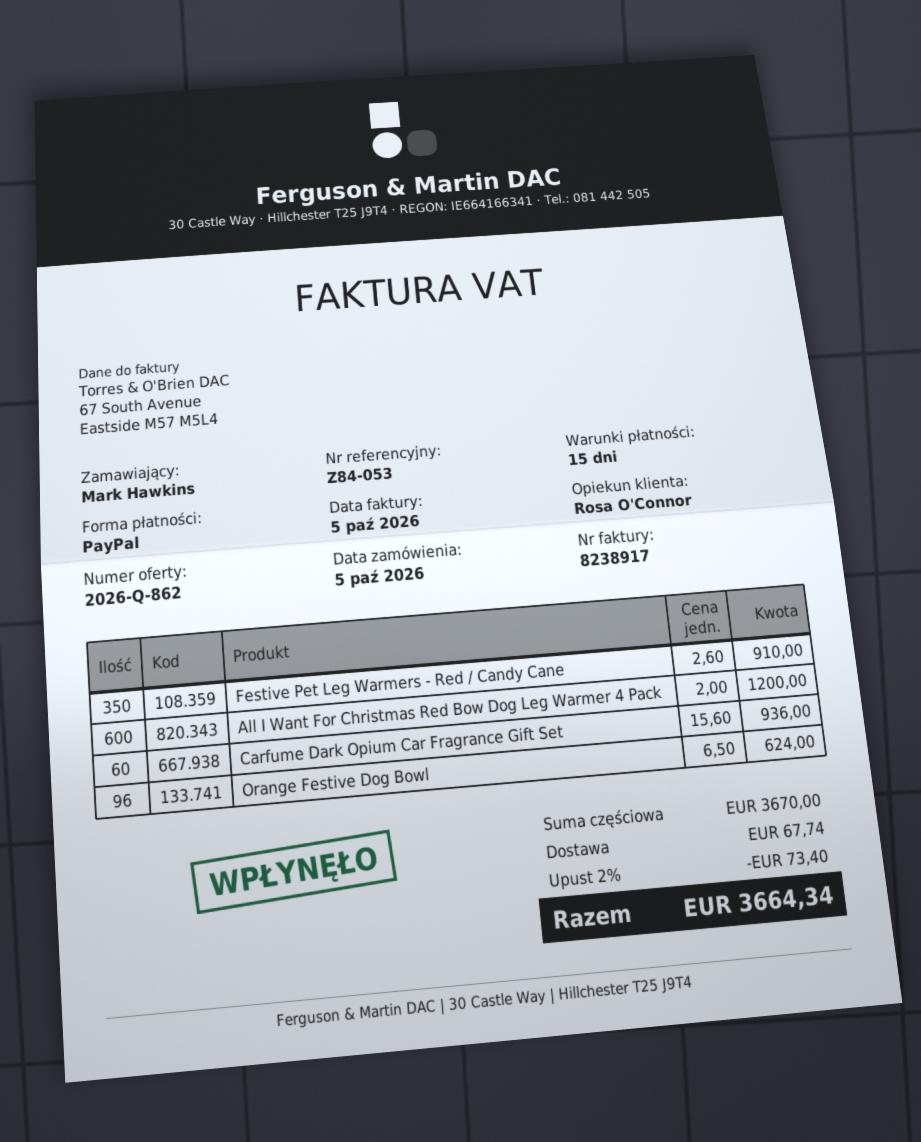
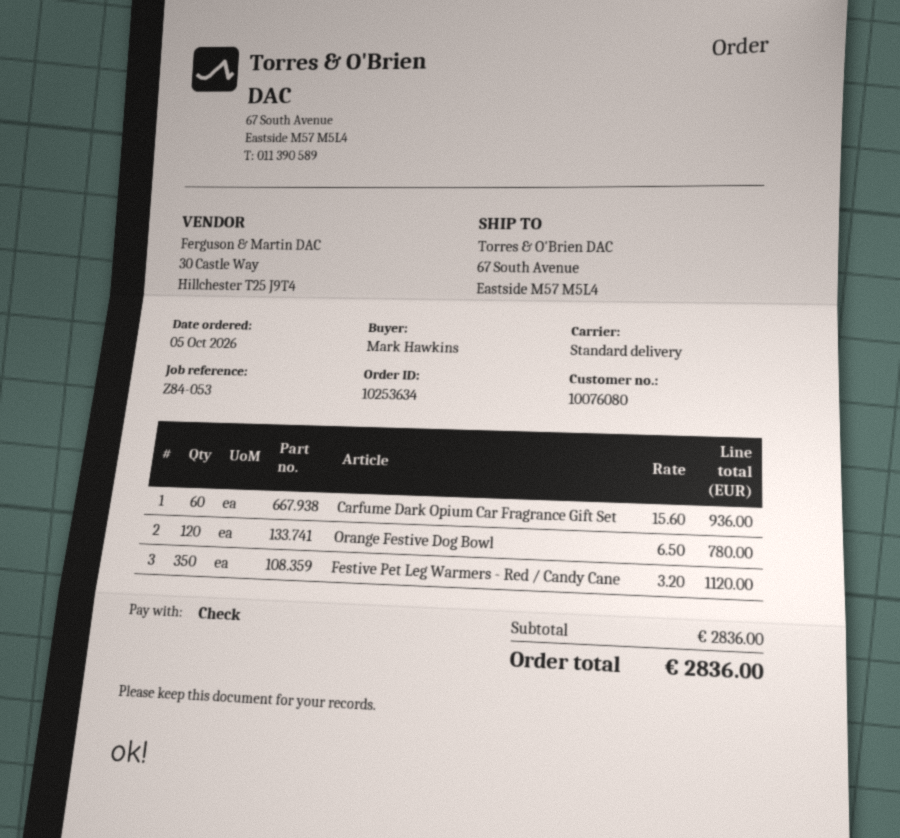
payment method: PayPal -> cheque
Festive Pet Leg Warmers - Red / Candy Cane: 350 x 2.60 = 910.00 -> 350 x 3.20 = 1120.00
All I Want For Christmas Red Bow Dog Leg Warmer 4 Pack: 600 x 2.00 = 1200.00 -> none
Orange Festive Dog Bowl: 96 x 6.50 = 624.00 -> 120 x 6.50 = 780.00
subtotal: 3670.00 -> 2836.00
discount: 2% = 73.40 -> none
shipping: 67.74 -> none
total: 3664.34 -> 2836.00

